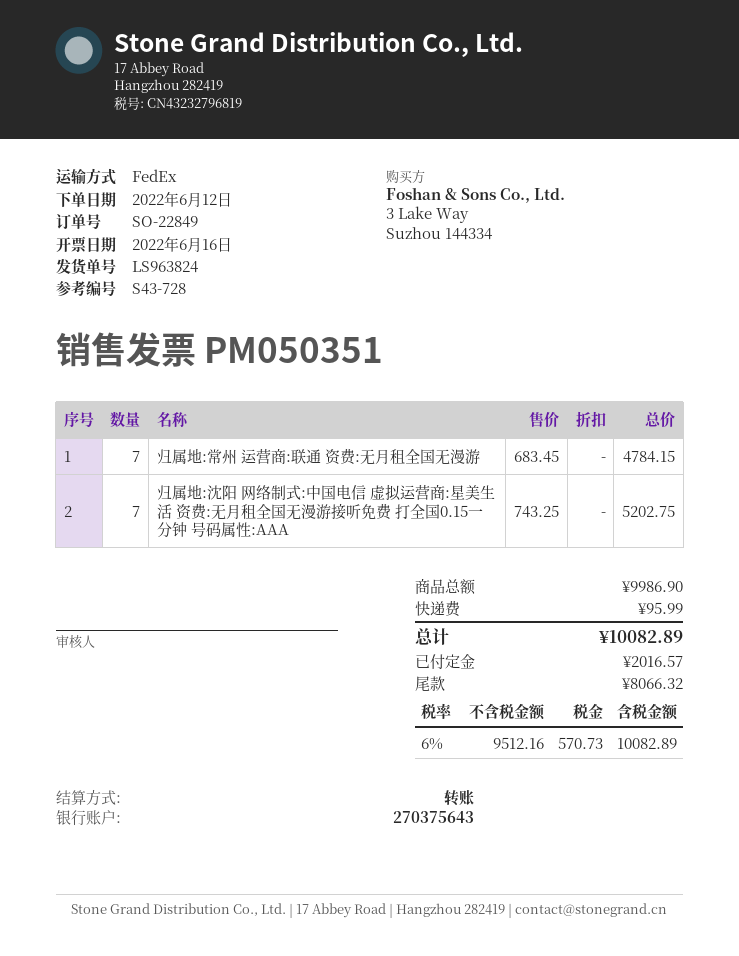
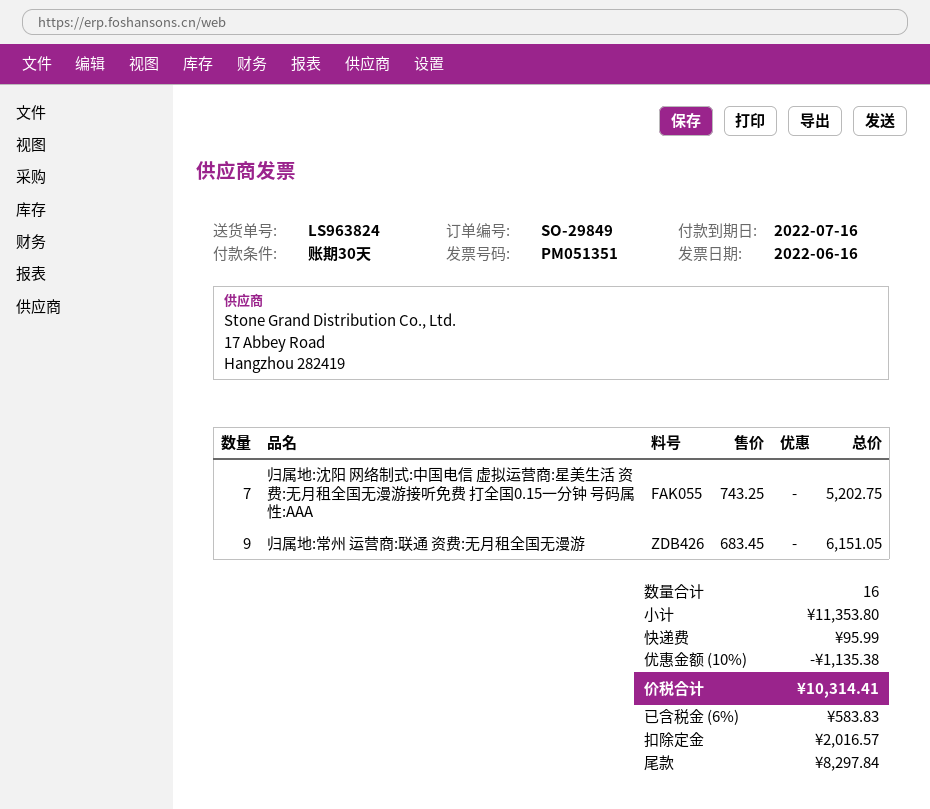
order number: SO-22849 -> SO-29849
invoice number: PM050351 -> PM051351
归属地:常州 运营商:联通 资费:无月租全国无漫游: 7 x 683.45 = 4784.15 -> 9 x 683.45 = 6151.05
subtotal: 9986.90 -> 11353.80
discount: none -> 10% = 1135.38
tax: 6% = 570.73 -> 6% = 583.83
total: 10082.89 -> 10314.41
balance: 8066.32 -> 8297.84

